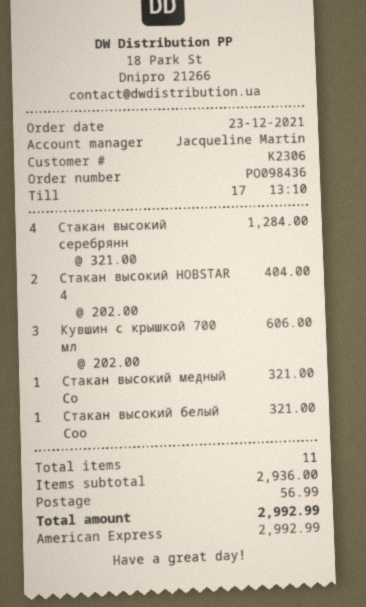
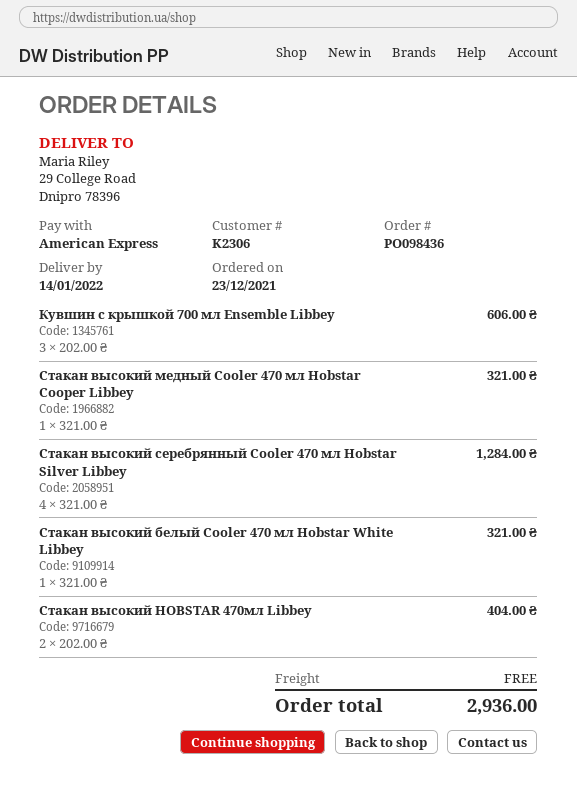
shipping: 56.99 -> 0.00
total: 2992.99 -> 2936.00

